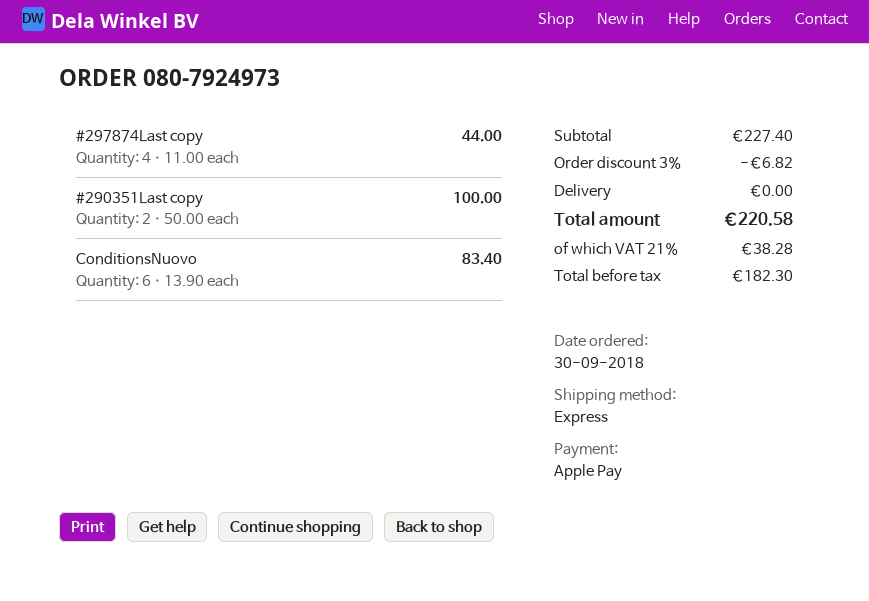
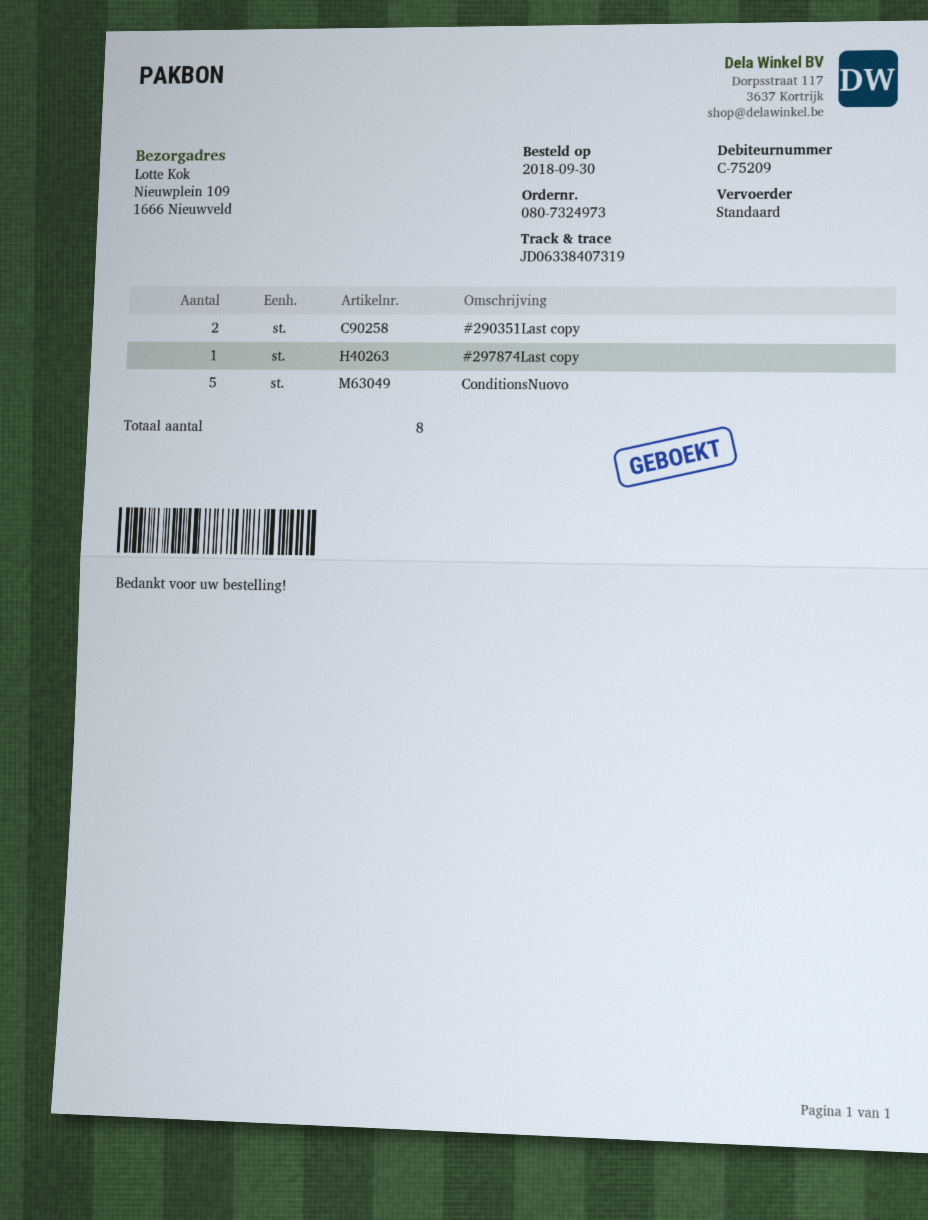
order number: 080-7924973 -> 080-7324973
shipping method: express -> standard
#297874Last copy: 4 -> 1
ConditionsNuovo: 6 -> 5

